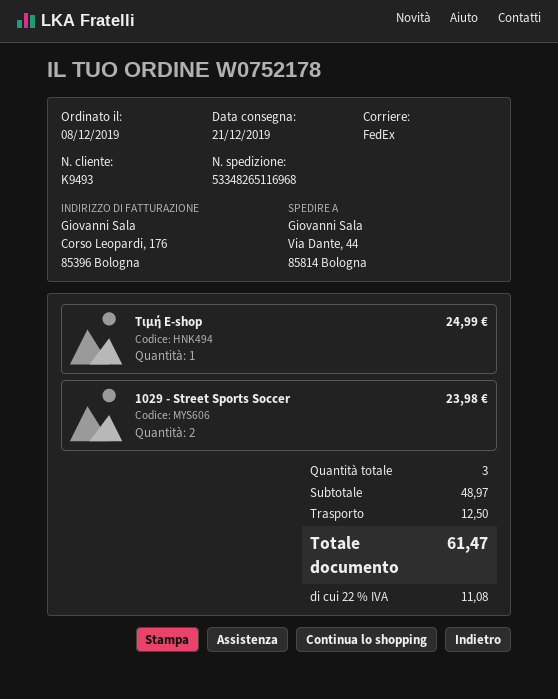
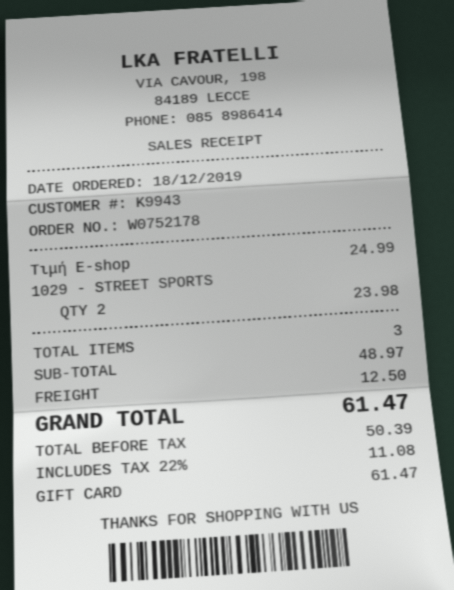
order date: 2019-12-08 -> 2019-12-18
customer number: K9493 -> K9943

